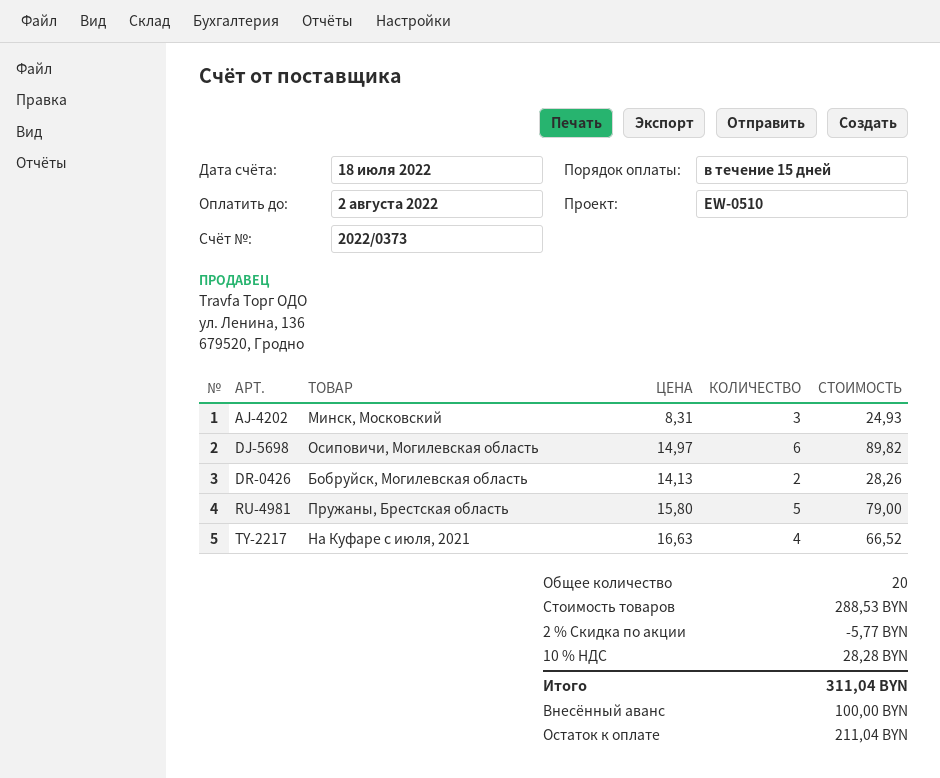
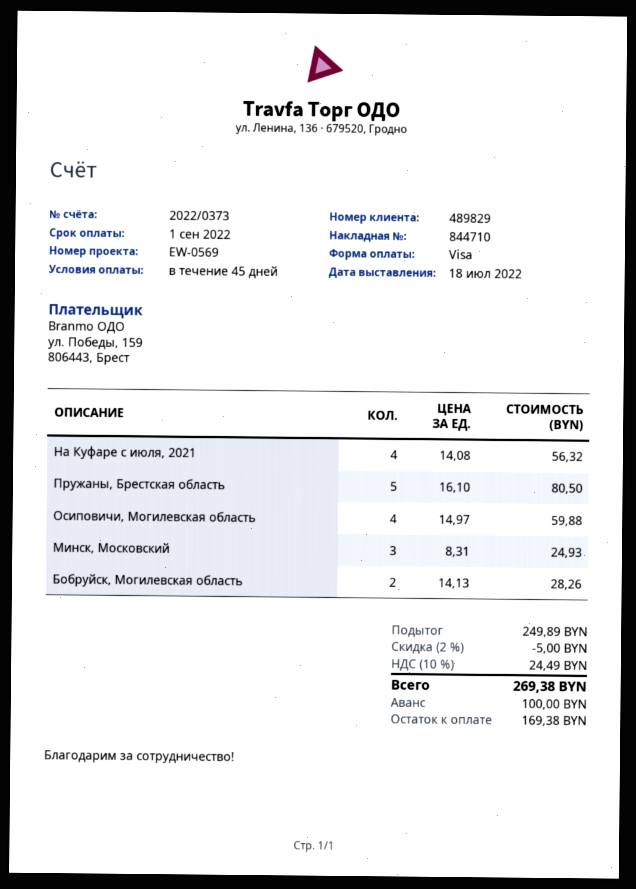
payment terms: 15 days -> 45 days
due date: 2022-08-02 -> 2022-09-01
reference: EW-0510 -> EW-0569
Осиповичи, Могилевская область: 6 x 14.97 = 89.82 -> 4 x 14.97 = 59.88
Пружаны, Брестская область: 5 x 15.80 = 79.00 -> 5 x 16.10 = 80.50
На Куфаре с июля, 2021: 4 x 16.63 = 66.52 -> 4 x 14.08 = 56.32
subtotal: 288.53 -> 249.89
discount: 2% = 5.77 -> 2% = 5.00
tax: 10% = 28.28 -> 10% = 24.49
total: 311.04 -> 269.38
balance: 211.04 -> 169.38

